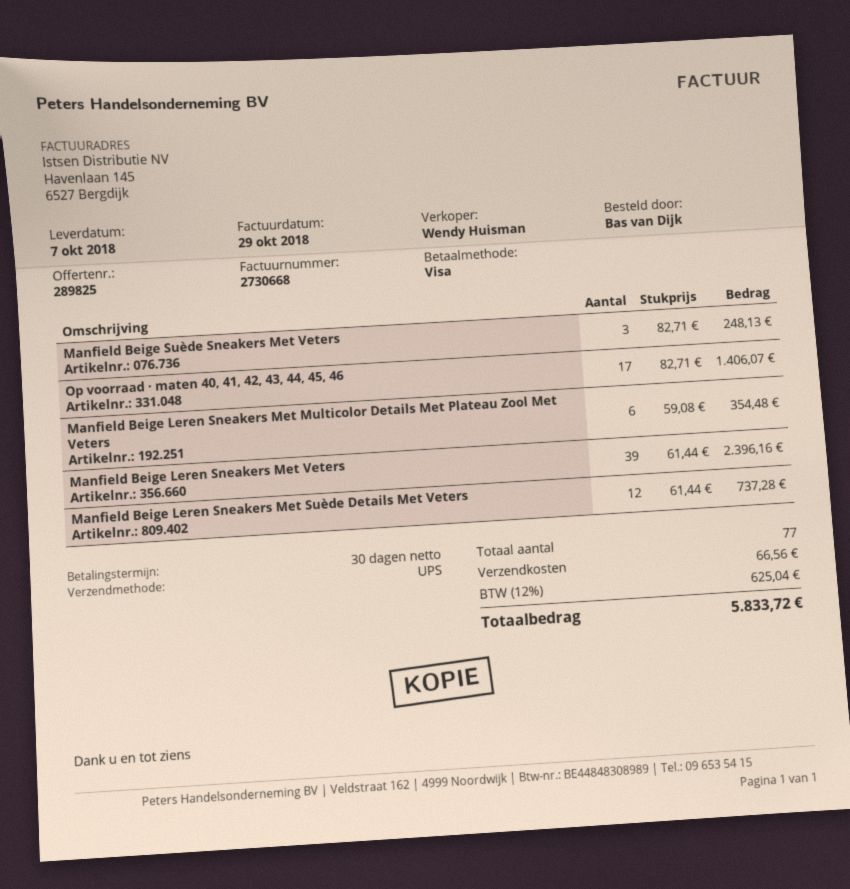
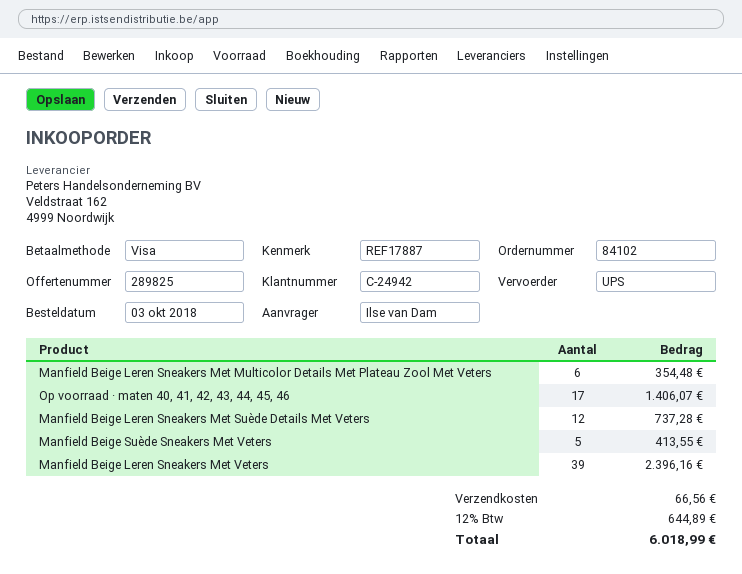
ordered by: Bas van Dijk -> Ilse van Dam
Manfield Beige Suède Sneakers Met Veters: 3 for 248.13 -> 5 for 413.55
tax: 12% = 625.04 -> 12% = 644.89
total: 5833.72 -> 6018.99

